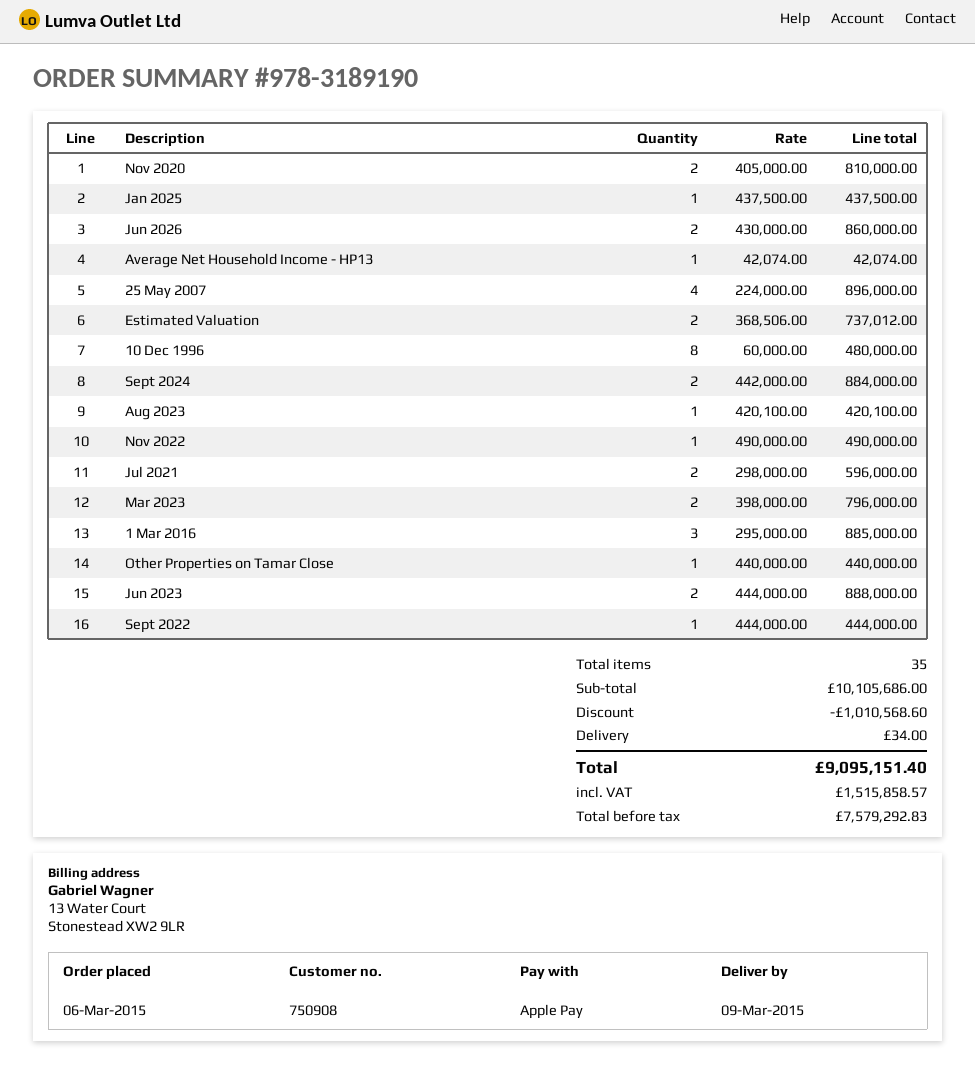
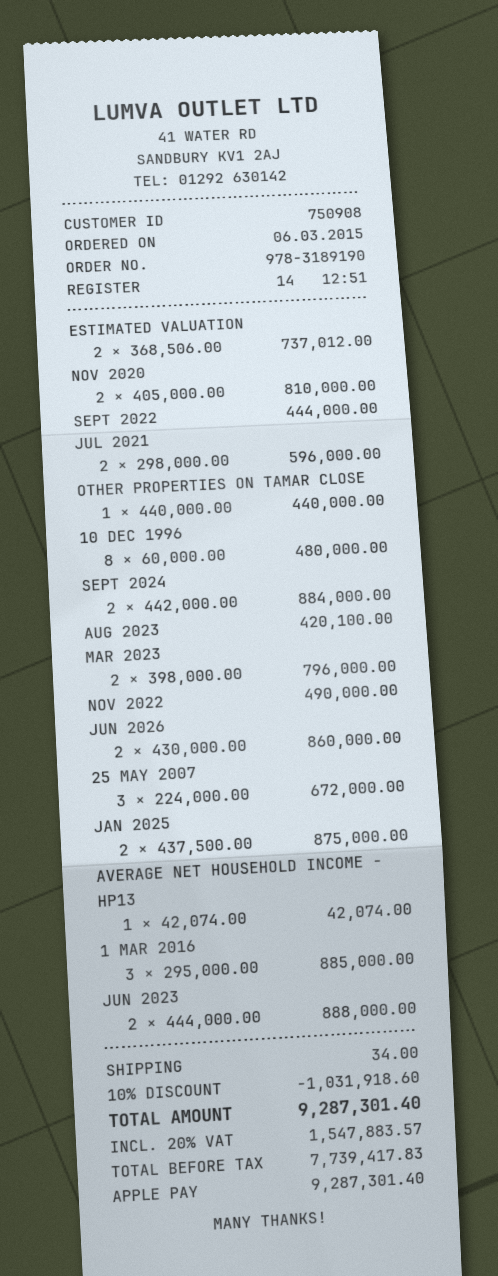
Jan 2025: 1 x 437500.00 = 437500.00 -> 2 x 437500.00 = 875000.00
25 May 2007: 4 x 224000.00 = 896000.00 -> 3 x 224000.00 = 672000.00
discount: 1010568.60 -> 1031918.60
net: 7579292.83 -> 7739417.83
tax: 1515858.57 -> 1547883.57
total: 9095151.40 -> 9287301.40

